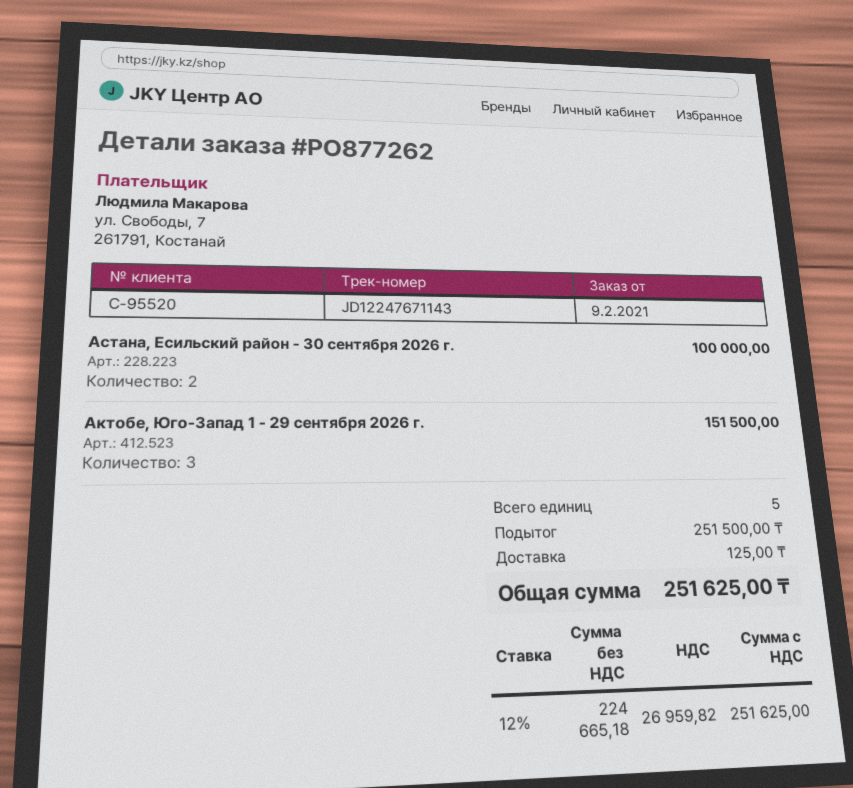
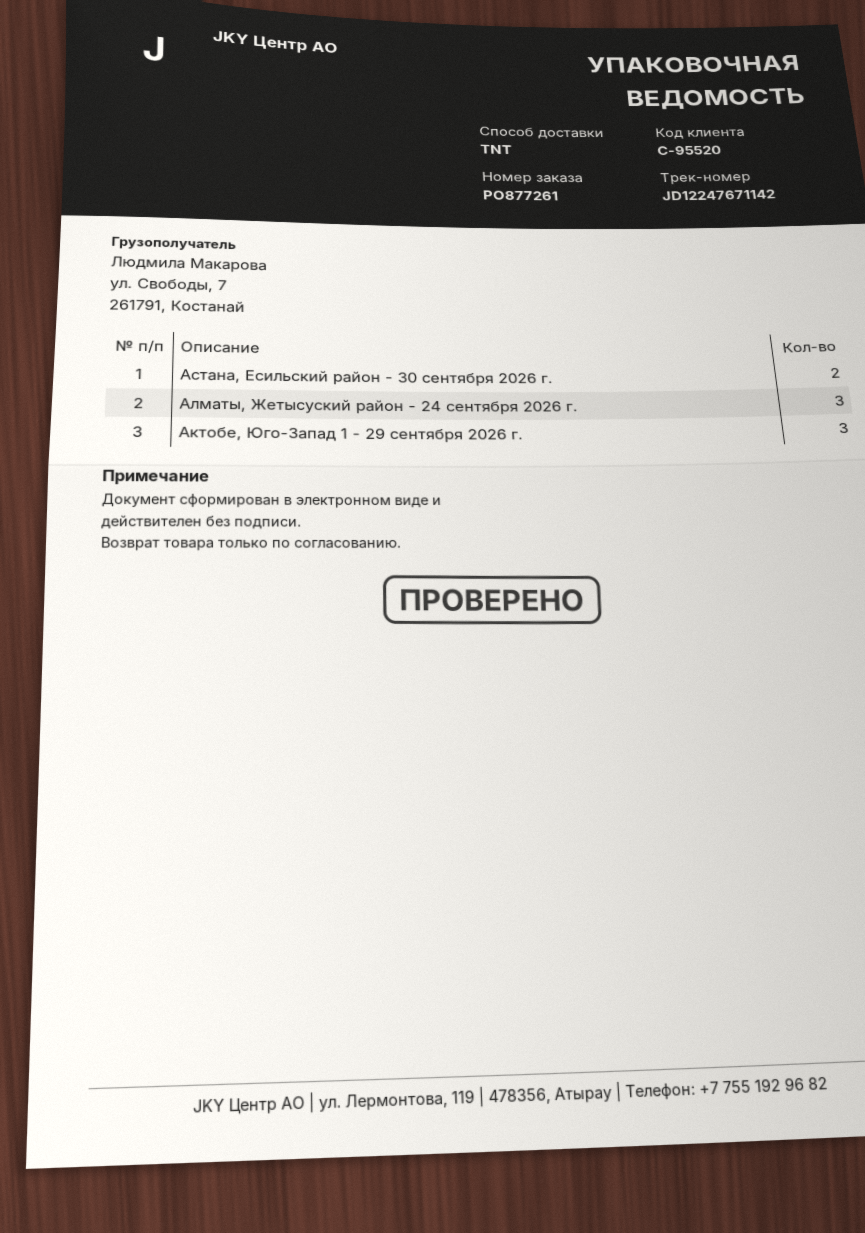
order number: PO877262 -> PO877261
tracking number: JD12247671143 -> JD12247671142
Алматы, Жетысуский район - 24 сентября 2026 г.: none -> 3

